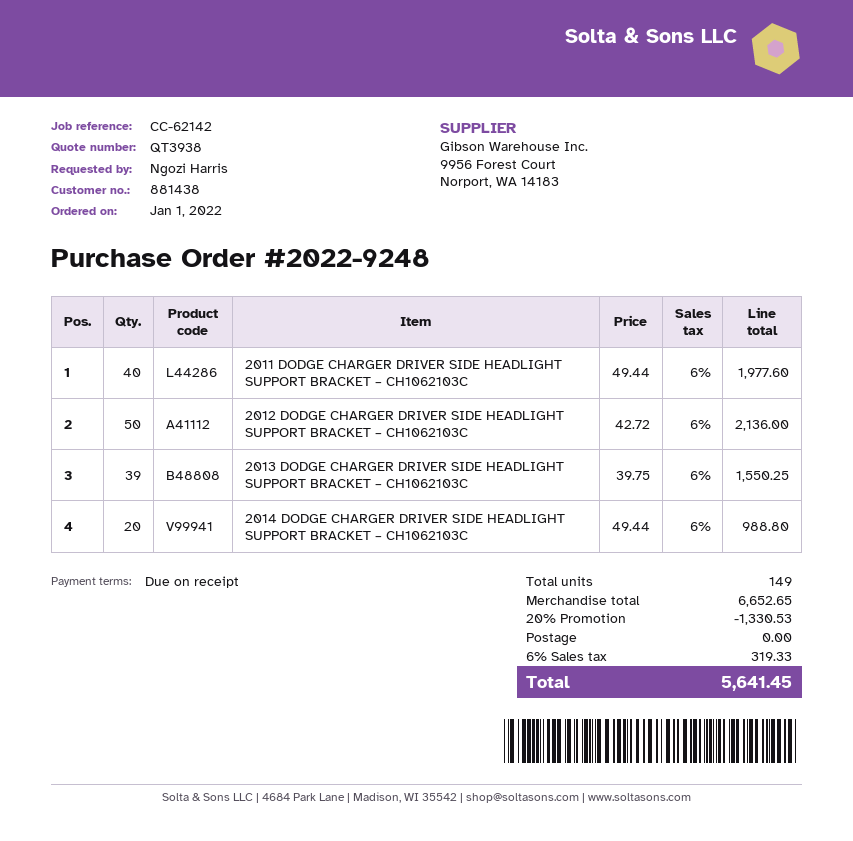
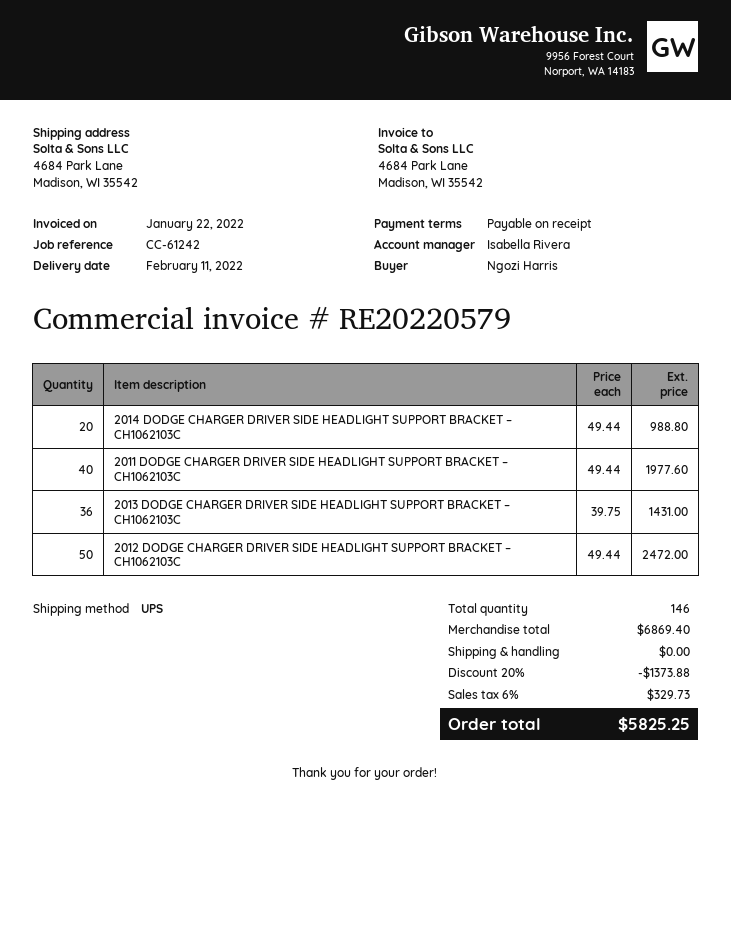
reference: CC-62142 -> CC-61242
2012 DODGE CHARGER DRIVER SIDE HEADLIGHT SUPPORT BRACKET – CH1062103C: 50 x 42.72 = 2136.00 -> 50 x 49.44 = 2472.00
2013 DODGE CHARGER DRIVER SIDE HEADLIGHT SUPPORT BRACKET – CH1062103C: 39 x 39.75 = 1550.25 -> 36 x 39.75 = 1431.00
total quantity: 149 -> 146
subtotal: 6652.65 -> 6869.40
discount: 20% = 1330.53 -> 20% = 1373.88
tax: 6% = 319.33 -> 6% = 329.73
total: 5641.45 -> 5825.25

